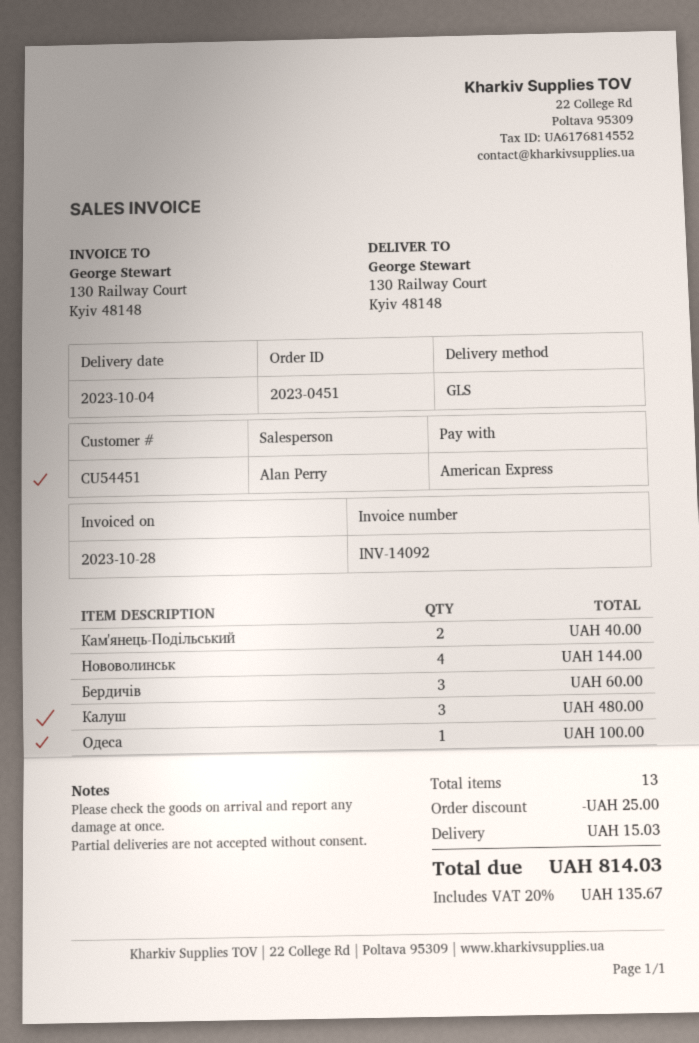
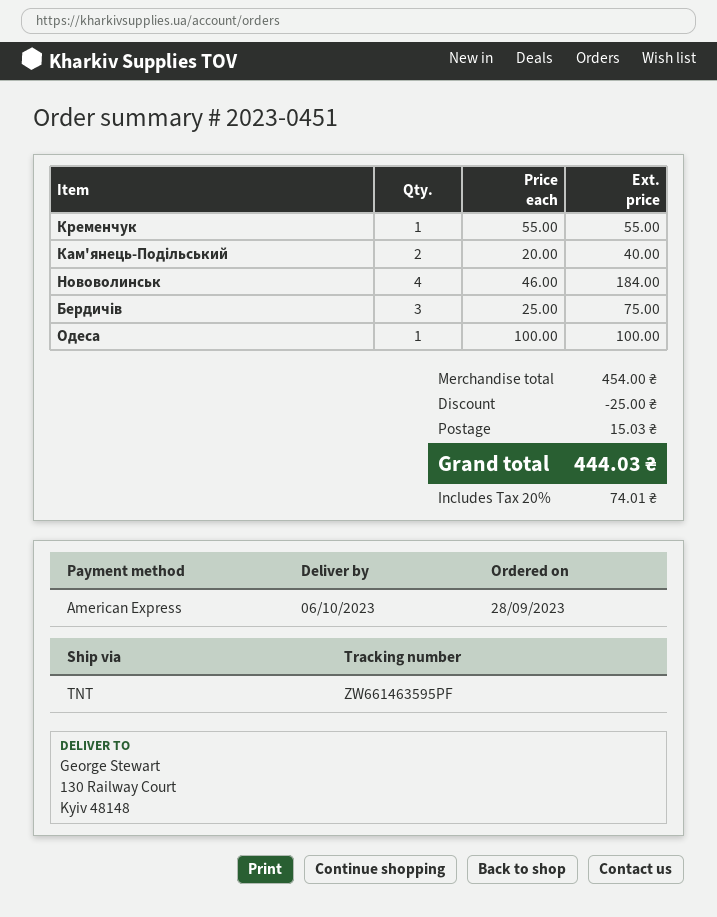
delivery date: 2023-10-04 -> 2023-10-06
shipping method: GLS -> TNT
Нововолинськ: 4 for 144.00 -> 4 for 184.00
Бердичів: 3 for 60.00 -> 3 for 75.00
Калуш: 3 for 480.00 -> none
Кременчук: none -> 1 for 55.00
tax: 20% = 135.67 -> 20% = 74.01
total: 814.03 -> 444.03

